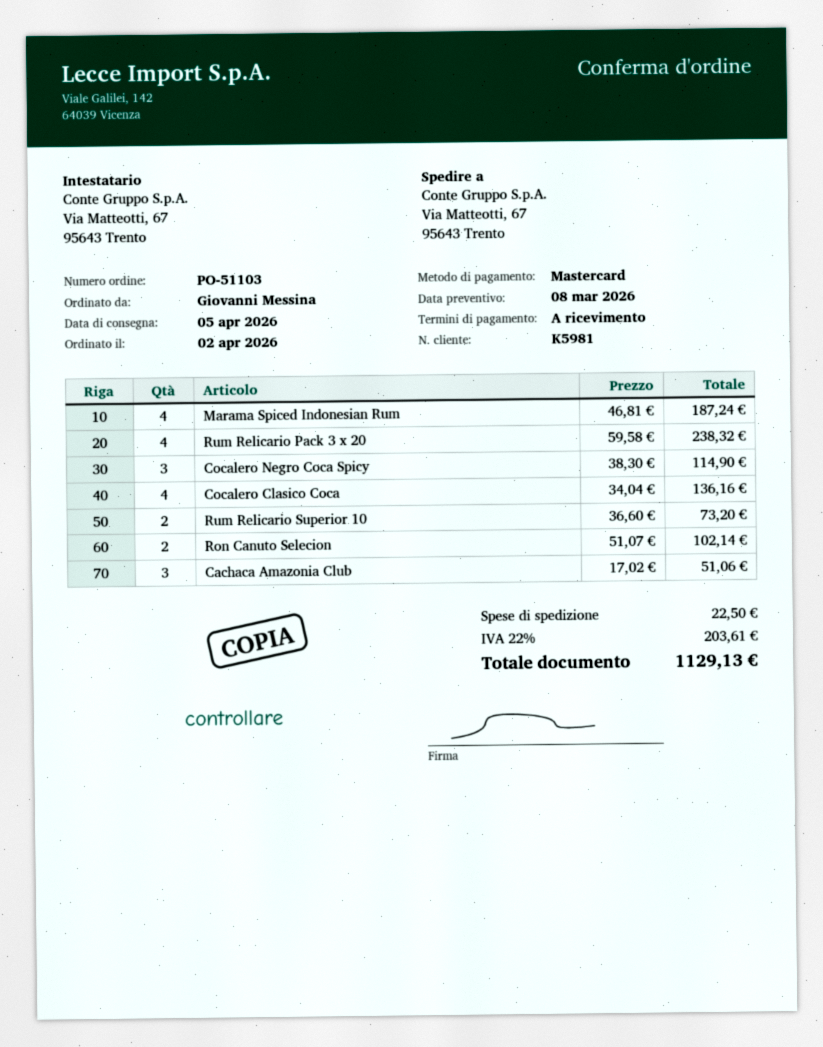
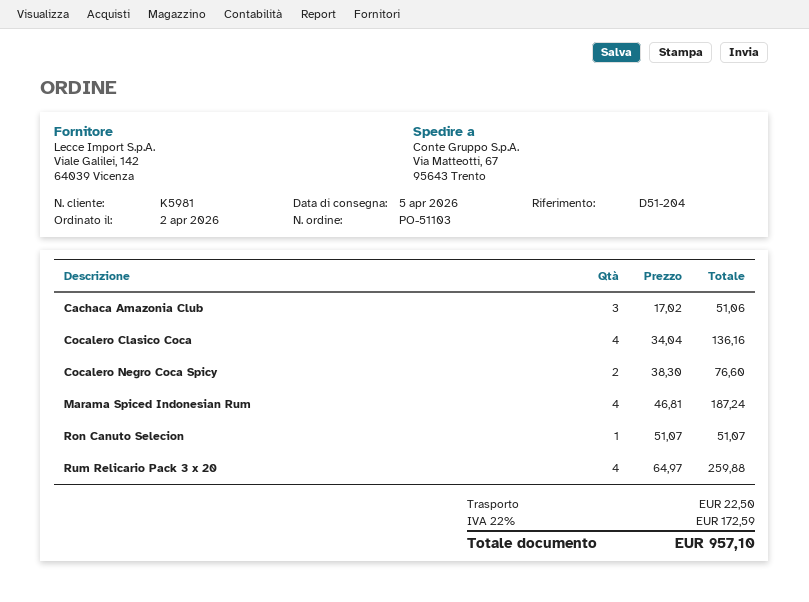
Rum Relicario Pack 3 x 20: 4 x 59.58 = 238.32 -> 4 x 64.97 = 259.88
Cocalero Negro Coca Spicy: 3 x 38.30 = 114.90 -> 2 x 38.30 = 76.60
Rum Relicario Superior 10: 2 x 36.60 = 73.20 -> none
Ron Canuto Selecion: 2 x 51.07 = 102.14 -> 1 x 51.07 = 51.07
tax: 22% = 203.61 -> 22% = 172.59
total: 1129.13 -> 957.10

